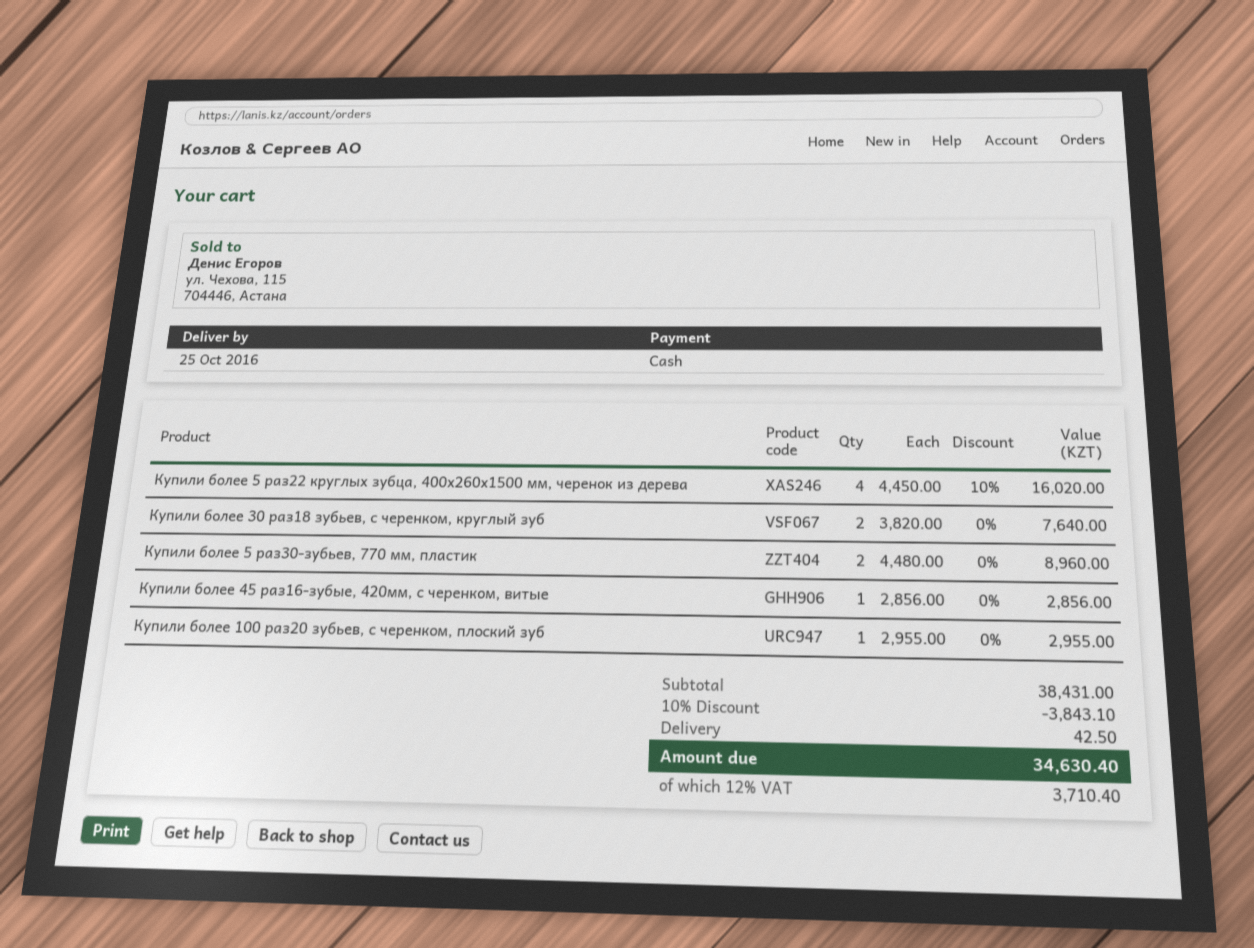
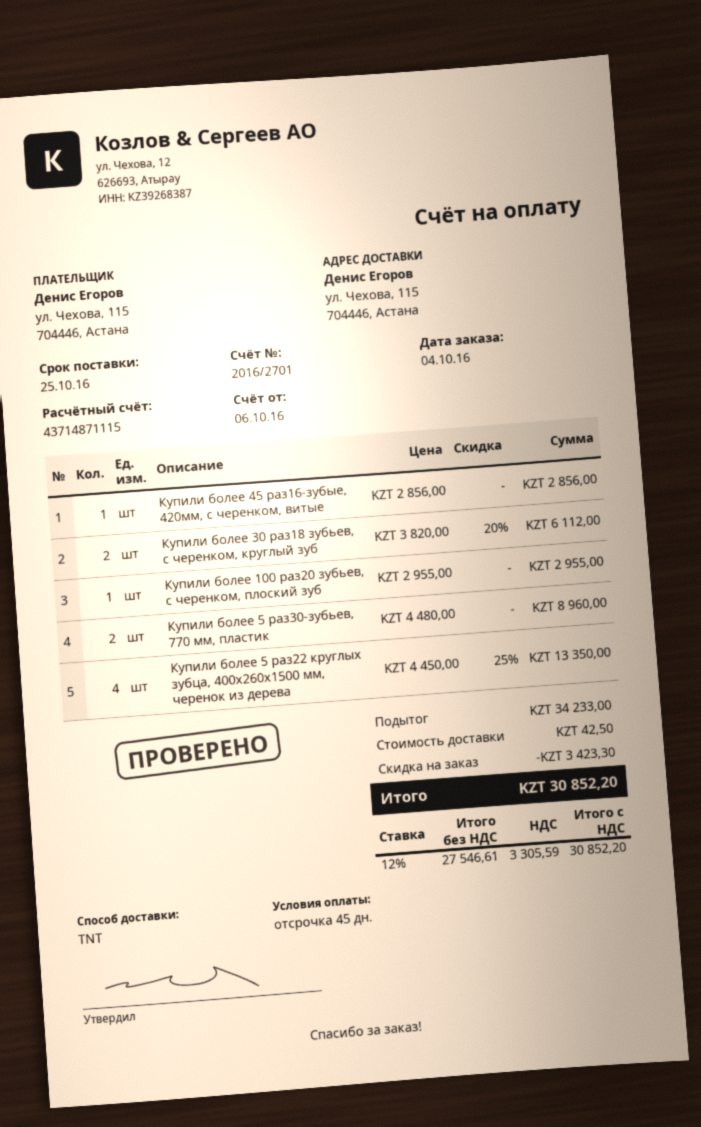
Купили более 5 раз22 круглых зубца, 400х260х1500 мм, черенок из дерева: 4 x 4450.00 - 10% = 16020.00 -> 4 x 4450.00 - 25% = 13350.00
Купили более 30 раз18 зубьев, с черенком, круглый зуб: 2 x 3820.00 = 7640.00 -> 2 x 3820.00 - 20% = 6112.00
subtotal: 38431.00 -> 34233.00
discount: 3843.10 -> 3423.30
tax: 12% = 3710.40 -> 12% = 3305.59
total: 34630.40 -> 30852.20

